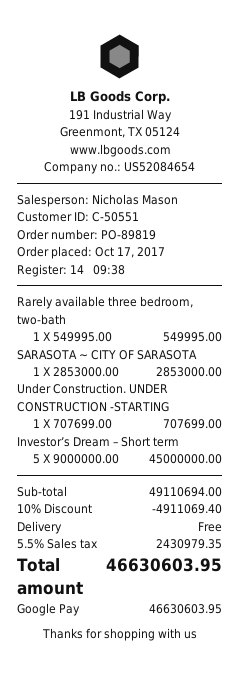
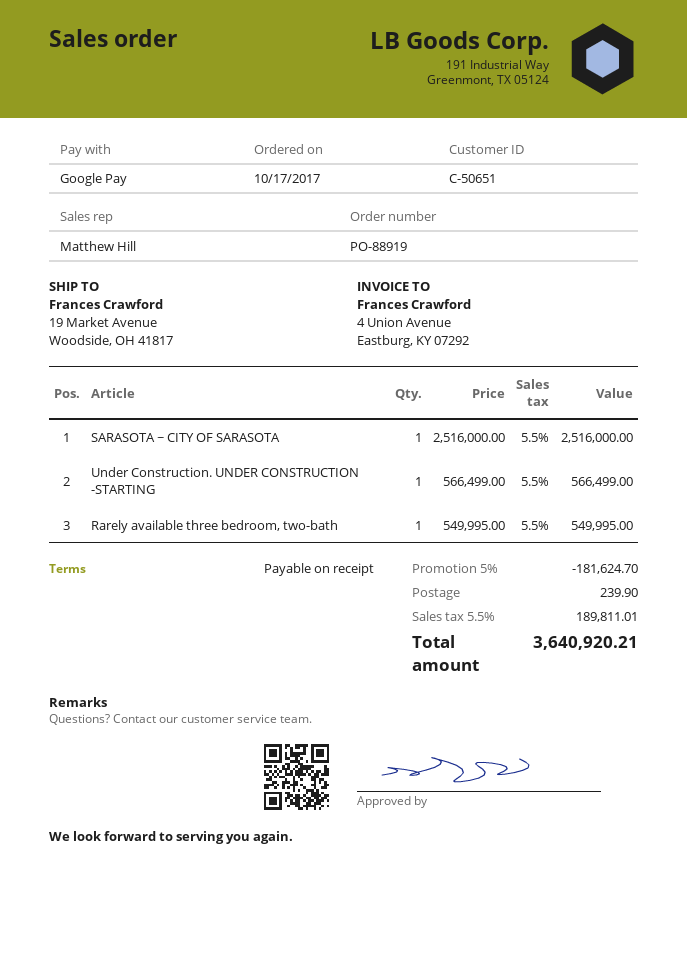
order number: PO-89819 -> PO-88919
customer number: C-50551 -> C-50651
sales rep: Nicholas Mason -> Matthew Hill
SARASOTA ~ CITY OF SARASOTA: 1 x 2853000.00 = 2853000.00 -> 1 x 2516000.00 = 2516000.00
Under Construction. UNDER CONSTRUCTION -STARTING: 1 x 707699.00 = 707699.00 -> 1 x 566499.00 = 566499.00
Investor’s Dream – Short term: 5 x 9000000.00 = 45000000.00 -> none
discount: 10% = 4911069.40 -> 5% = 181624.70
shipping: 0.00 -> 239.90
tax: 5.5% = 2430979.35 -> 5.5% = 189811.01
total: 46630603.95 -> 3640920.21

